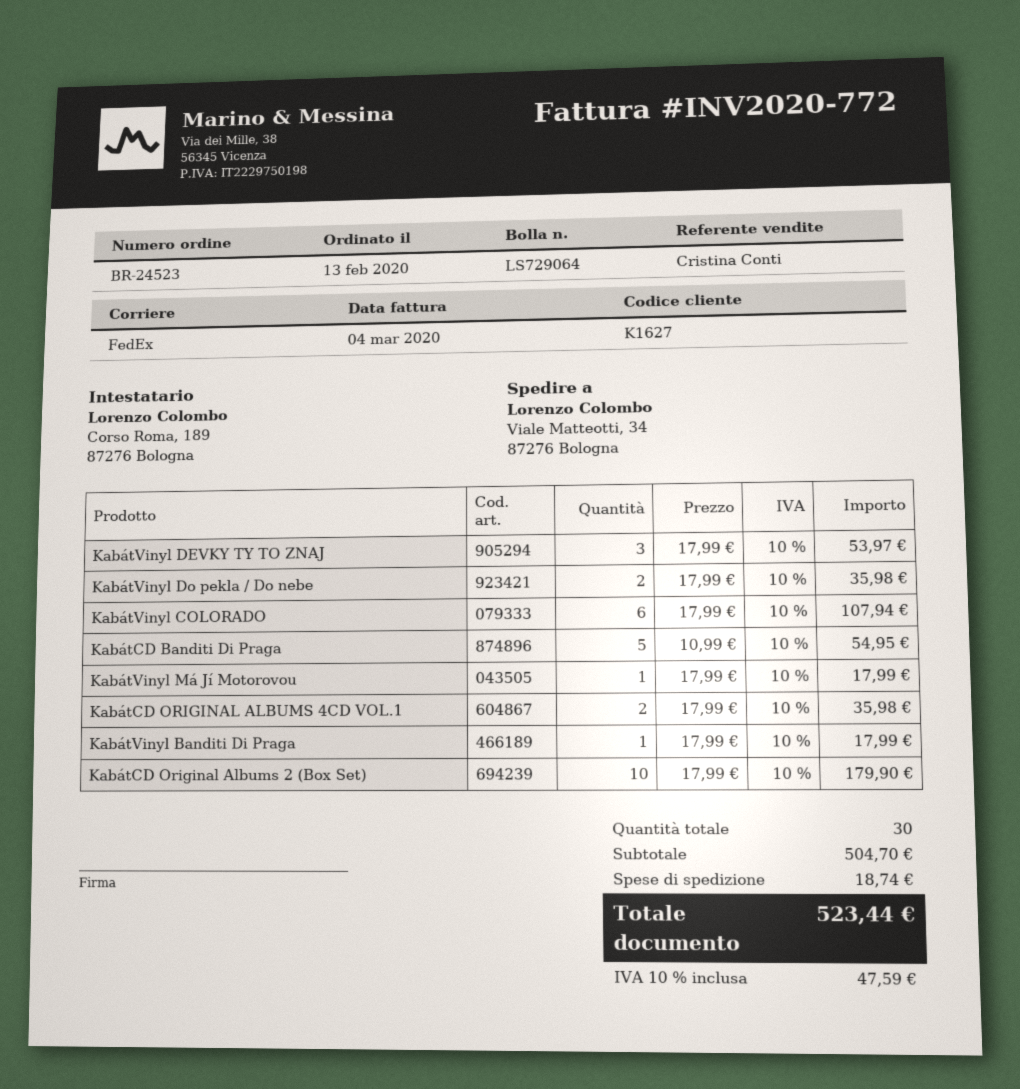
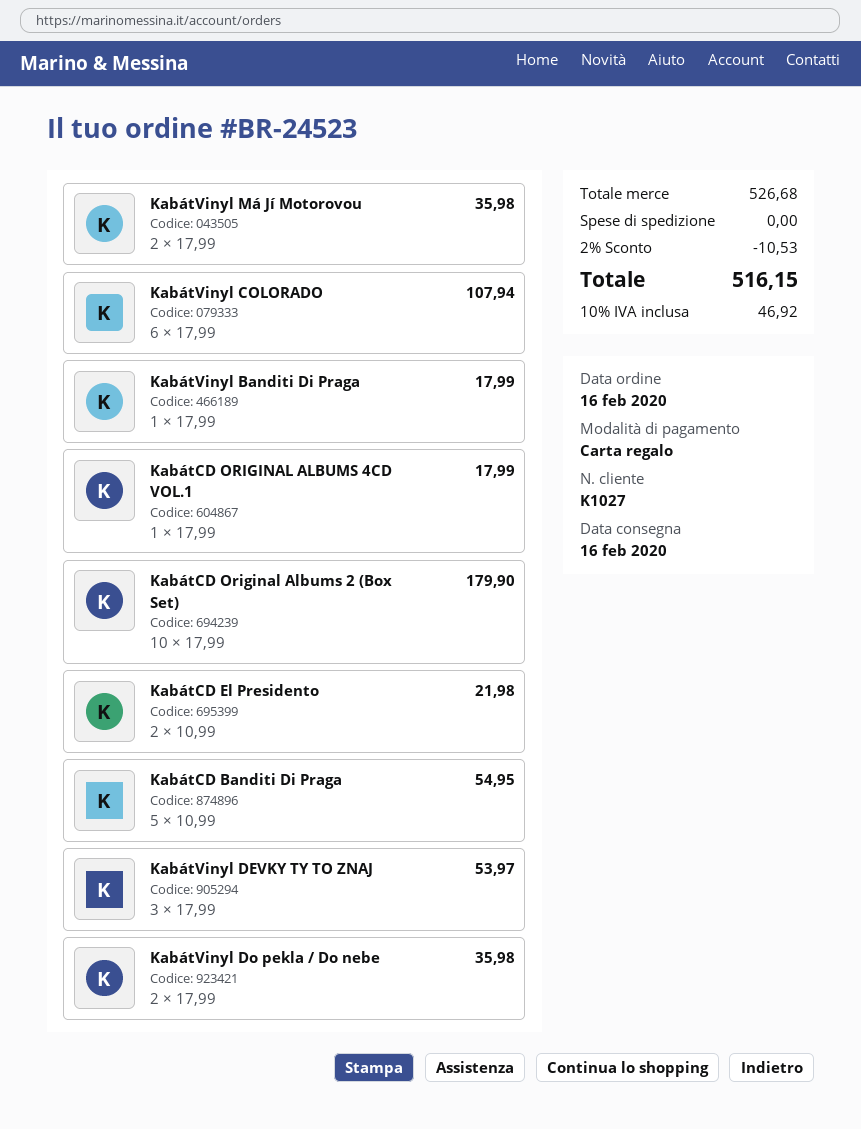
order date: 2020-02-13 -> 2020-02-16
customer number: K1627 -> K1027
KabátVinyl Má Jí Motorovou: 1 x 17.99 = 17.99 -> 2 x 17.99 = 35.98
KabátCD ORIGINAL ALBUMS 4CD VOL.1: 2 x 17.99 = 35.98 -> 1 x 17.99 = 17.99
KabátCD El Presidento: none -> 2 x 10.99 = 21.98
subtotal: 504.70 -> 526.68
discount: none -> 2% = 10.53
shipping: 18.74 -> 0.00
tax: 10% = 47.59 -> 10% = 46.92
total: 523.44 -> 516.15

